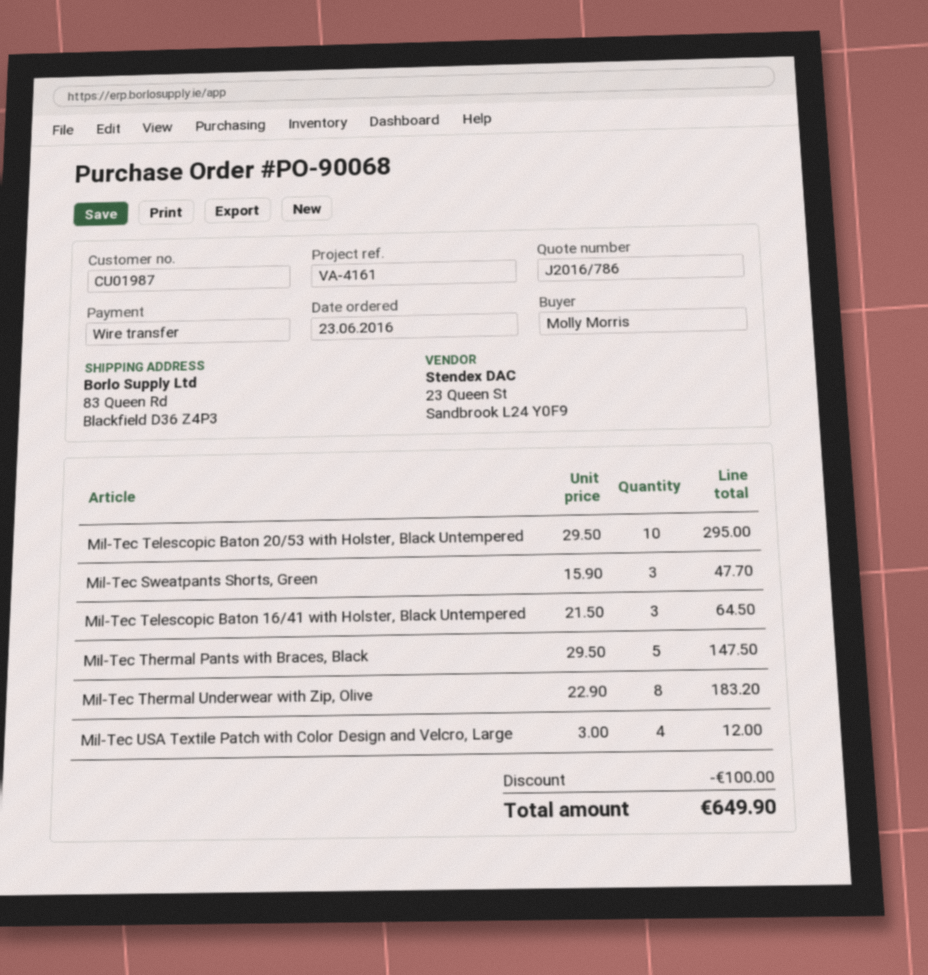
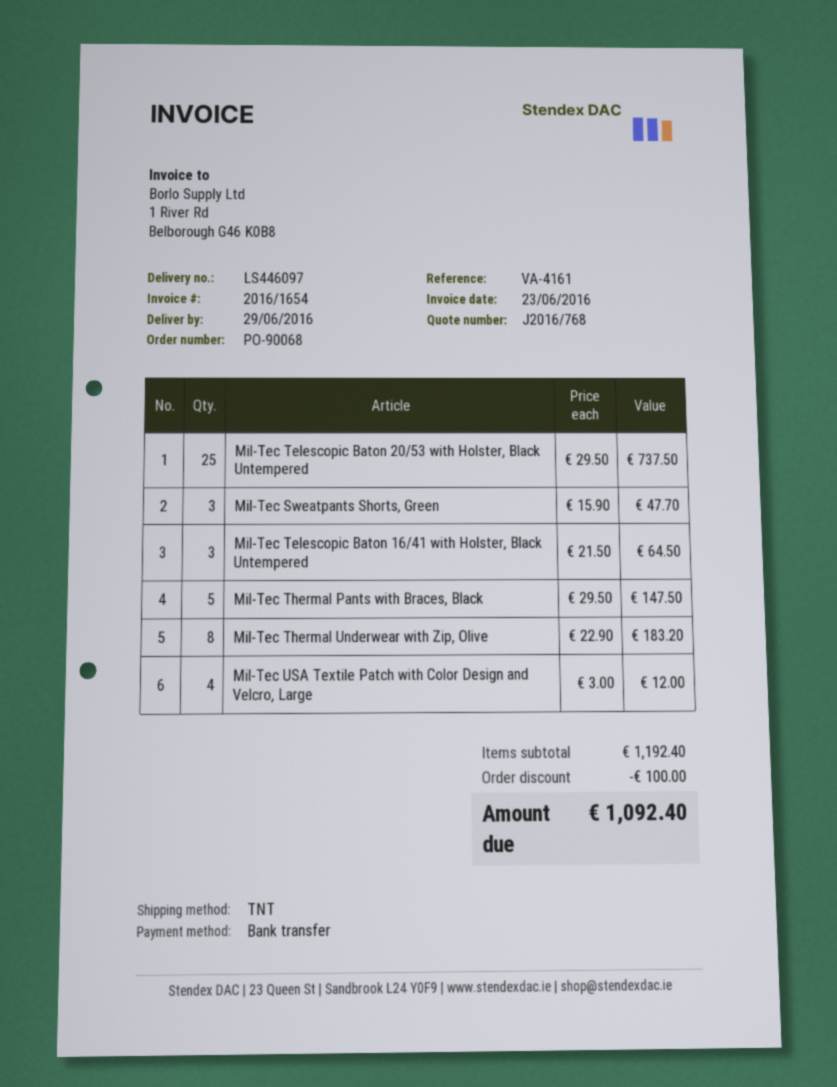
quote number: J2016/786 -> J2016/768
Mil-Tec Telescopic Baton 20/53 with Holster, Black Untempered: 10 x 29.50 = 295.00 -> 25 x 29.50 = 737.50
total: 649.90 -> 1092.40

